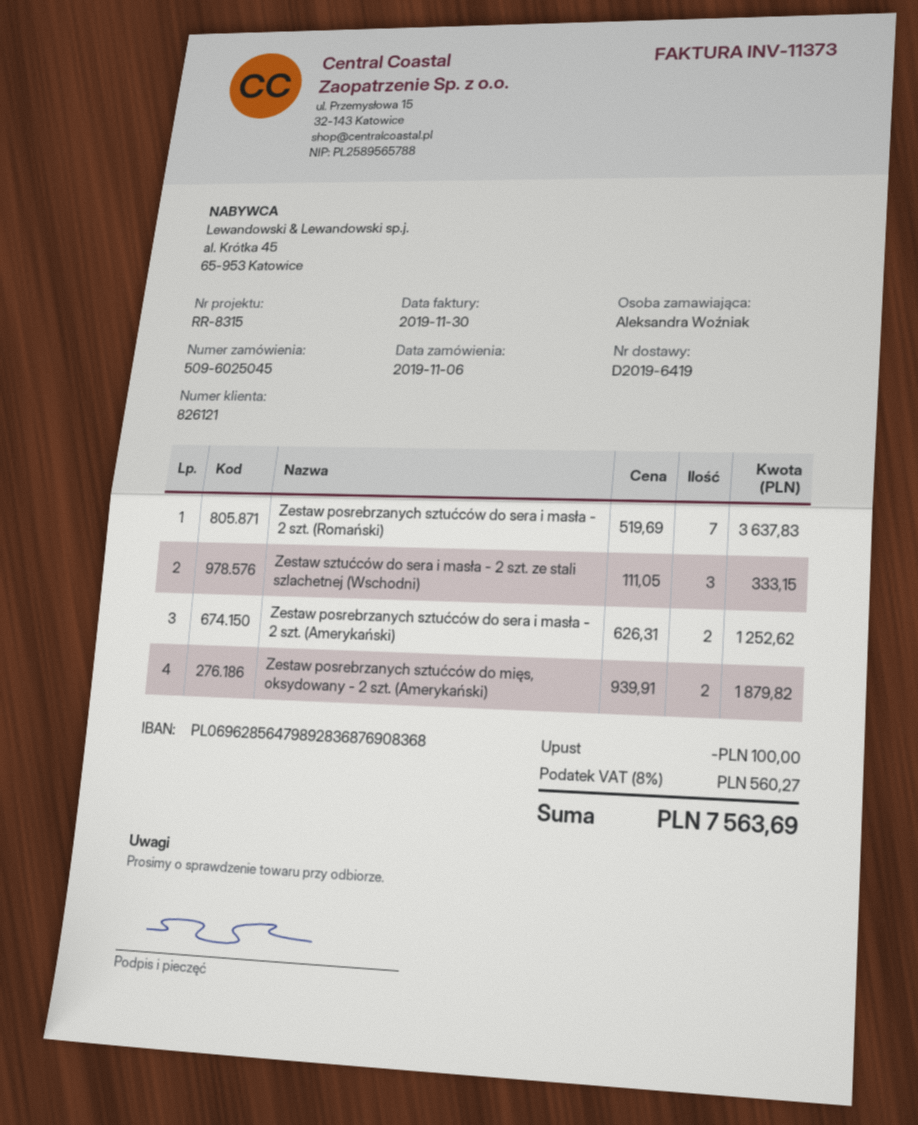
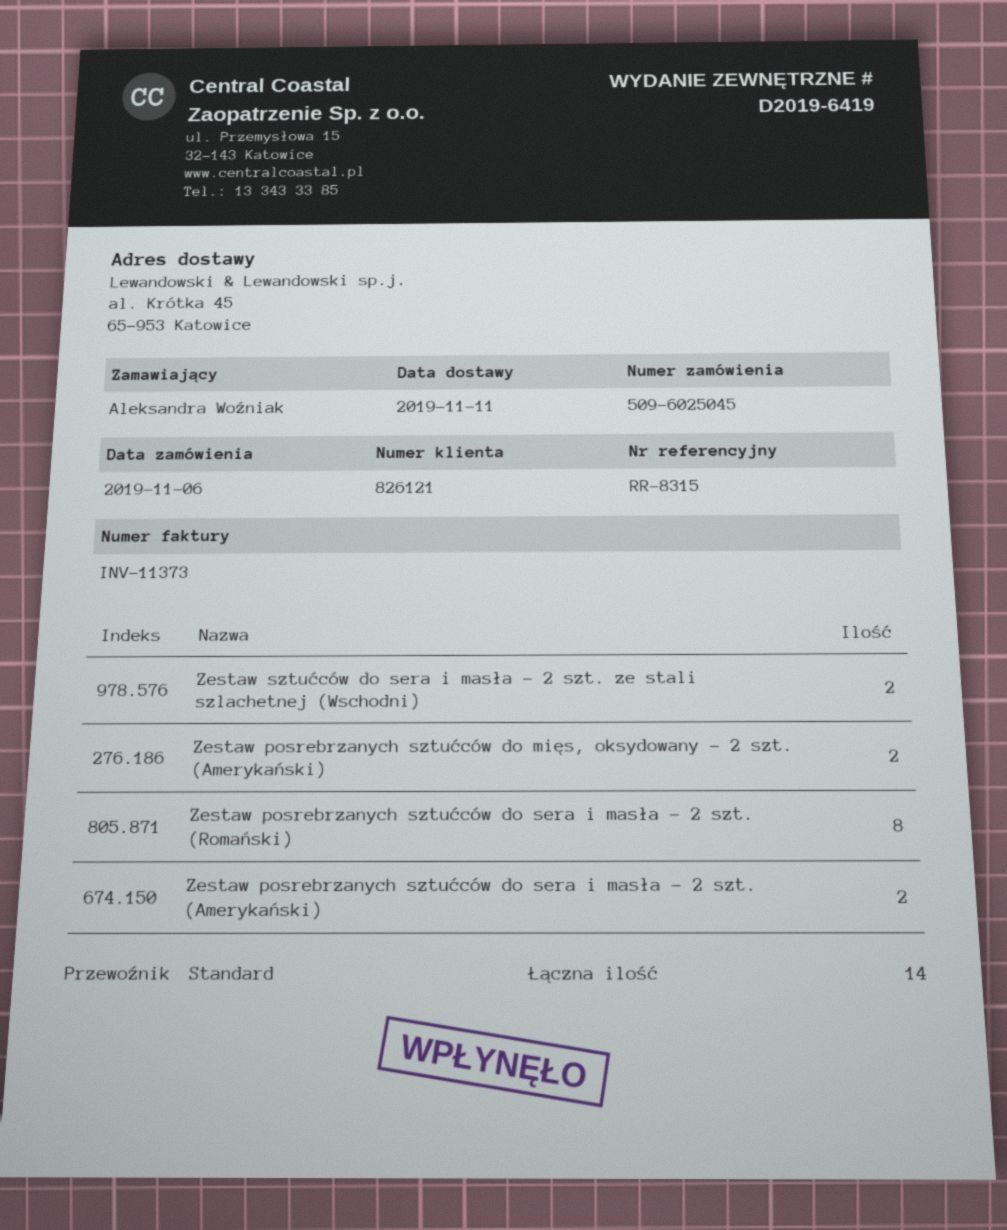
Zestaw posrebrzanych sztućców do sera i masła - 2 szt. (Romański): 7 -> 8
Zestaw sztućców do sera i masła - 2 szt. ze stali szlachetnej (Wschodni): 3 -> 2

